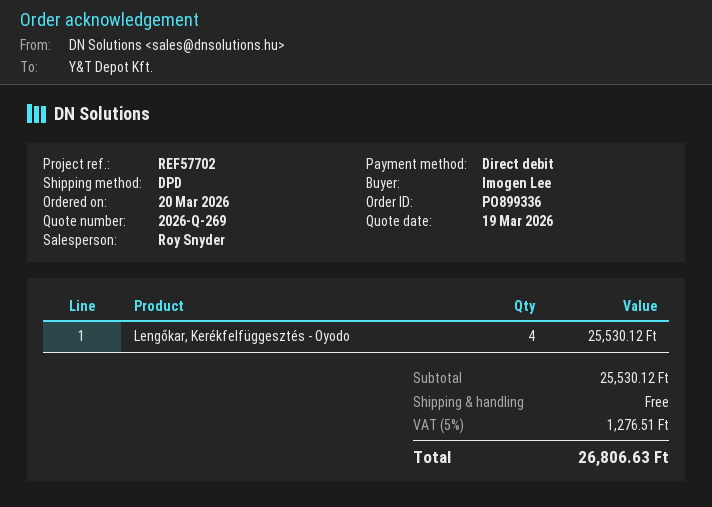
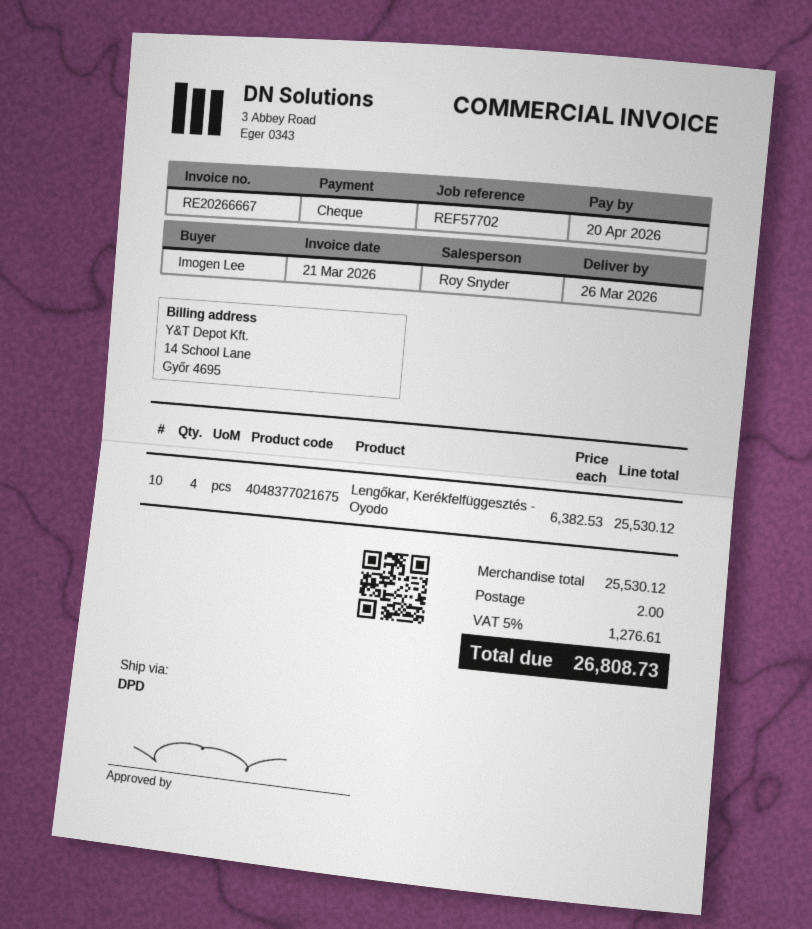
payment method: direct debit -> cheque
shipping: 0.00 -> 2.00
tax: 5% = 1276.51 -> 5% = 1276.61
total: 26806.63 -> 26808.73

